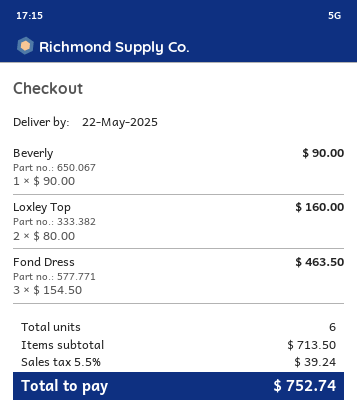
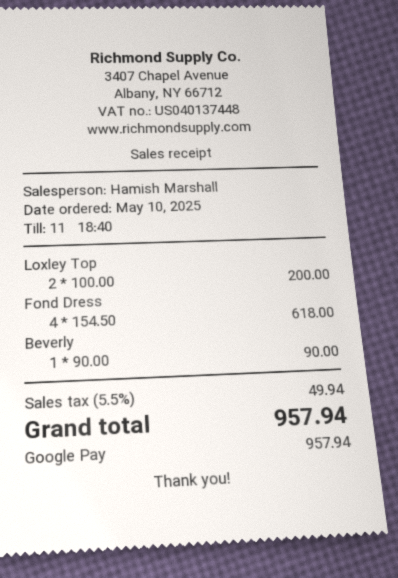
Loxley Top: 2 x 80.00 = 160.00 -> 2 x 100.00 = 200.00
Fond Dress: 3 x 154.50 = 463.50 -> 4 x 154.50 = 618.00
tax: 5.5% = 39.24 -> 5.5% = 49.94
total: 752.74 -> 957.94

